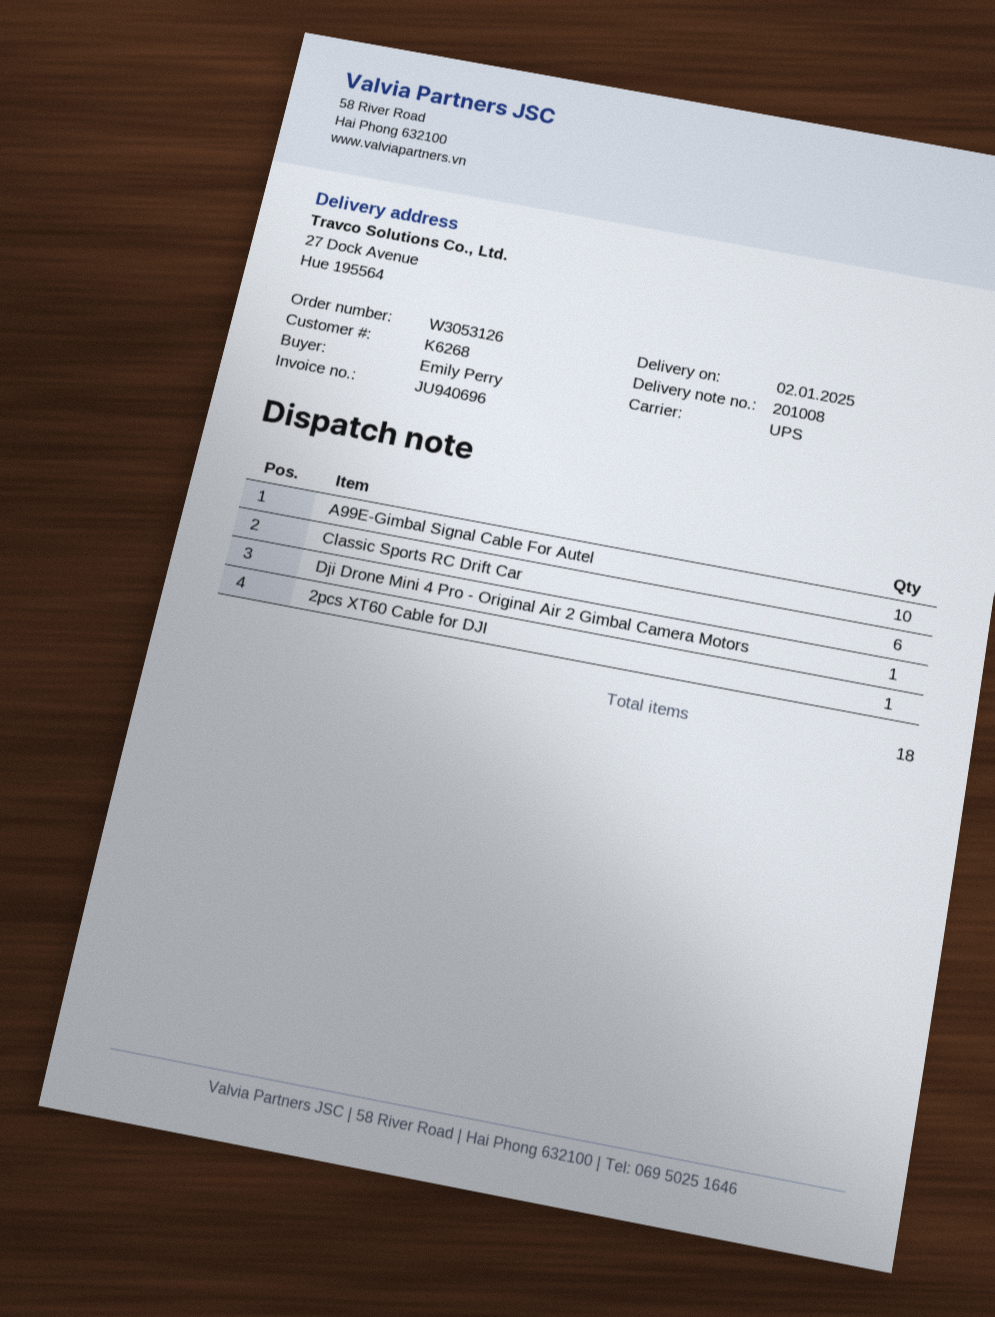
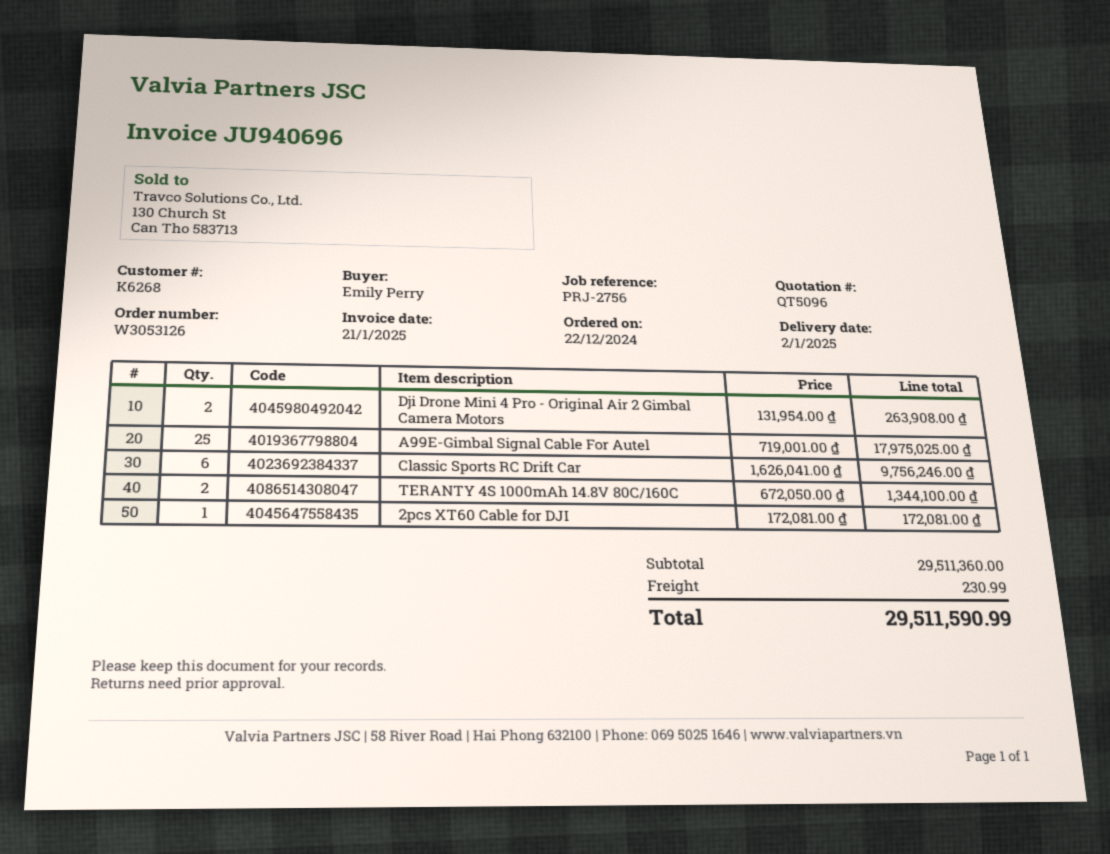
A99E-Gimbal Signal Cable For Autel: 10 -> 25
Dji Drone Mini 4 Pro - Original Air 2 Gimbal Camera Motors: 1 -> 2
TERANTY 4S 1000mAh 14.8V 80C/160C: none -> 2

